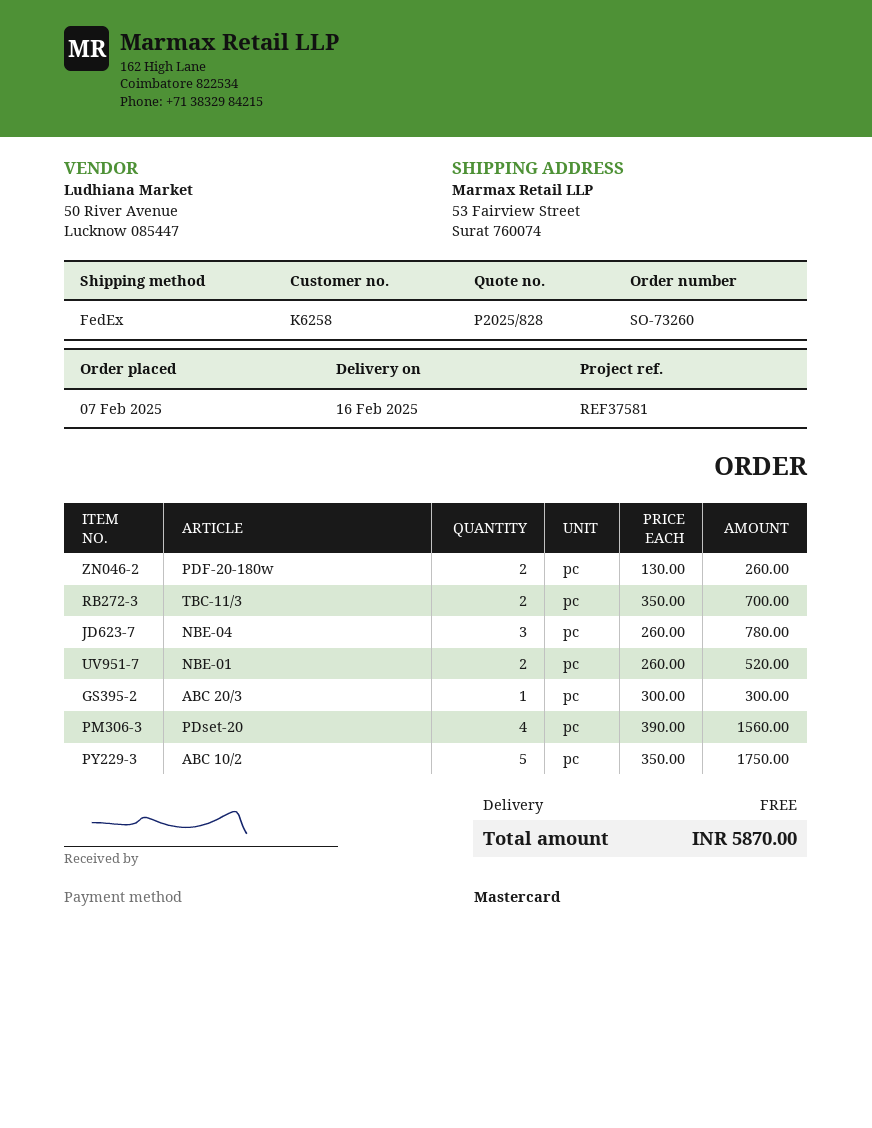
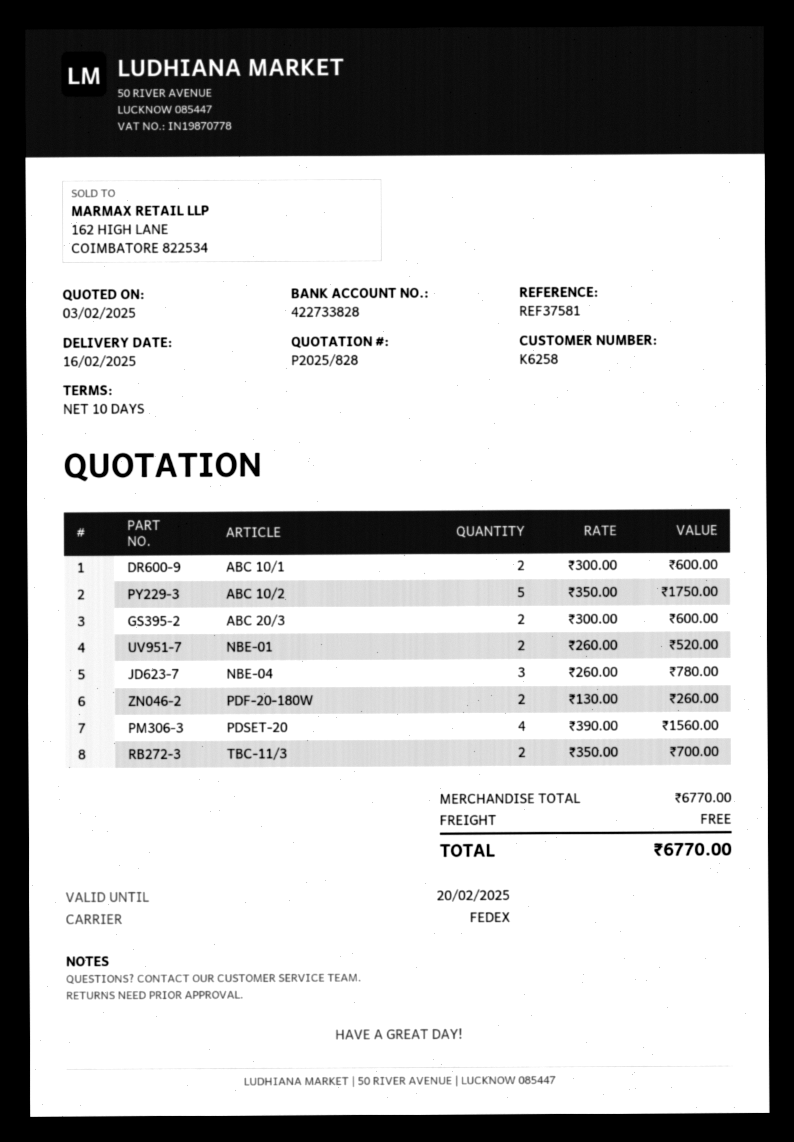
ABC 20/3: 1 x 300.00 = 300.00 -> 2 x 300.00 = 600.00
ABC 10/1: none -> 2 x 300.00 = 600.00
total: 5870.00 -> 6770.00

